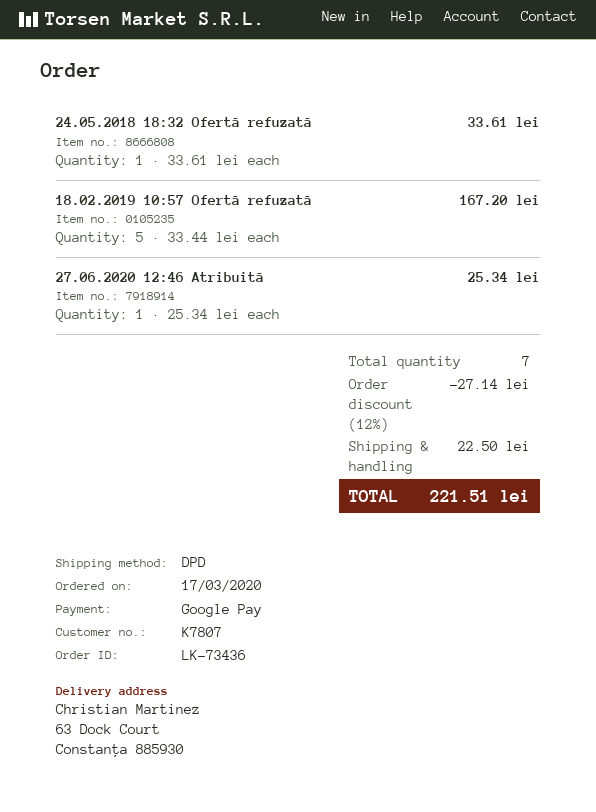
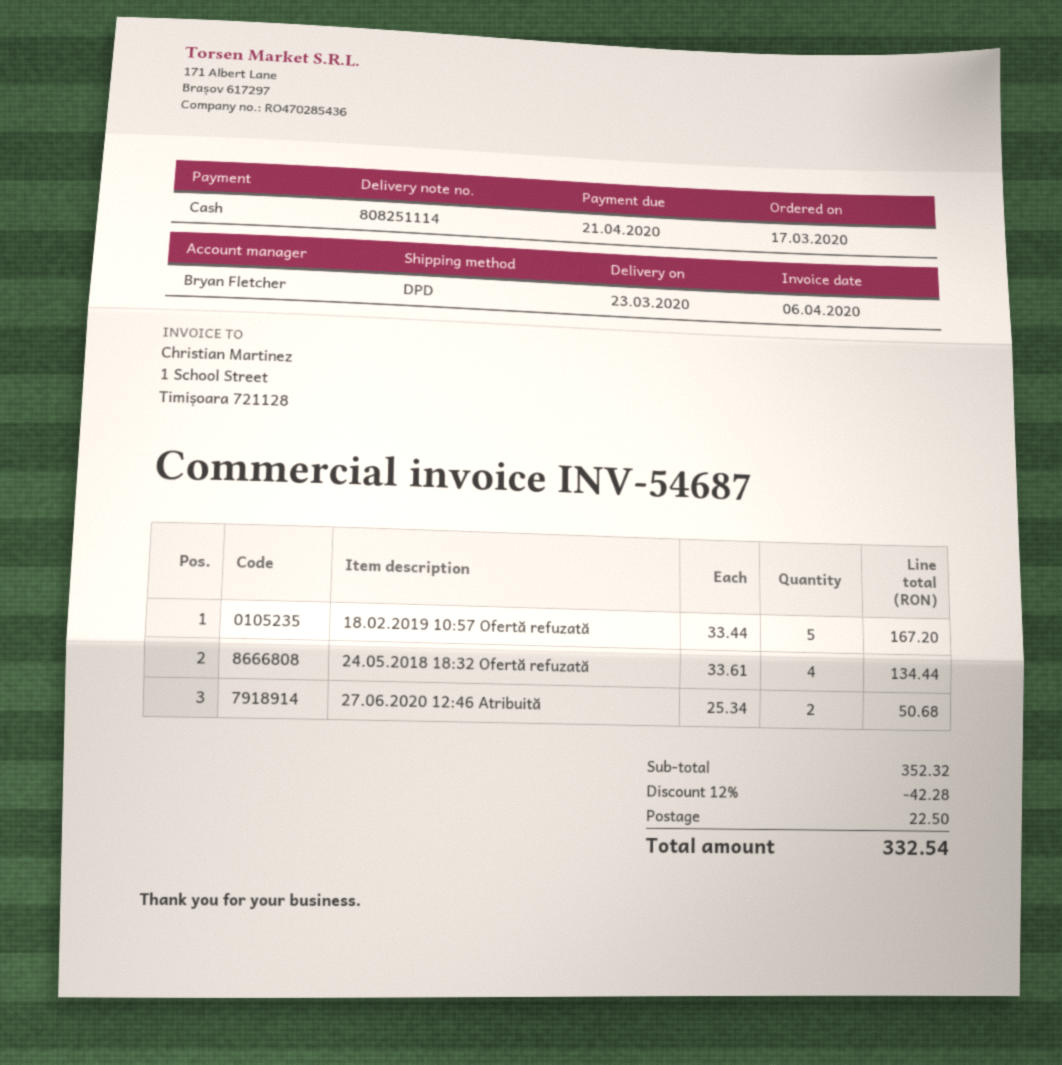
payment method: Google Pay -> cash
24.05.2018 18:32 Ofertă refuzată: 1 x 33.61 = 33.61 -> 4 x 33.61 = 134.44
27.06.2020 12:46 Atribuită: 1 x 25.34 = 25.34 -> 2 x 25.34 = 50.68
discount: 12% = 27.14 -> 12% = 42.28
total: 221.51 -> 332.54

